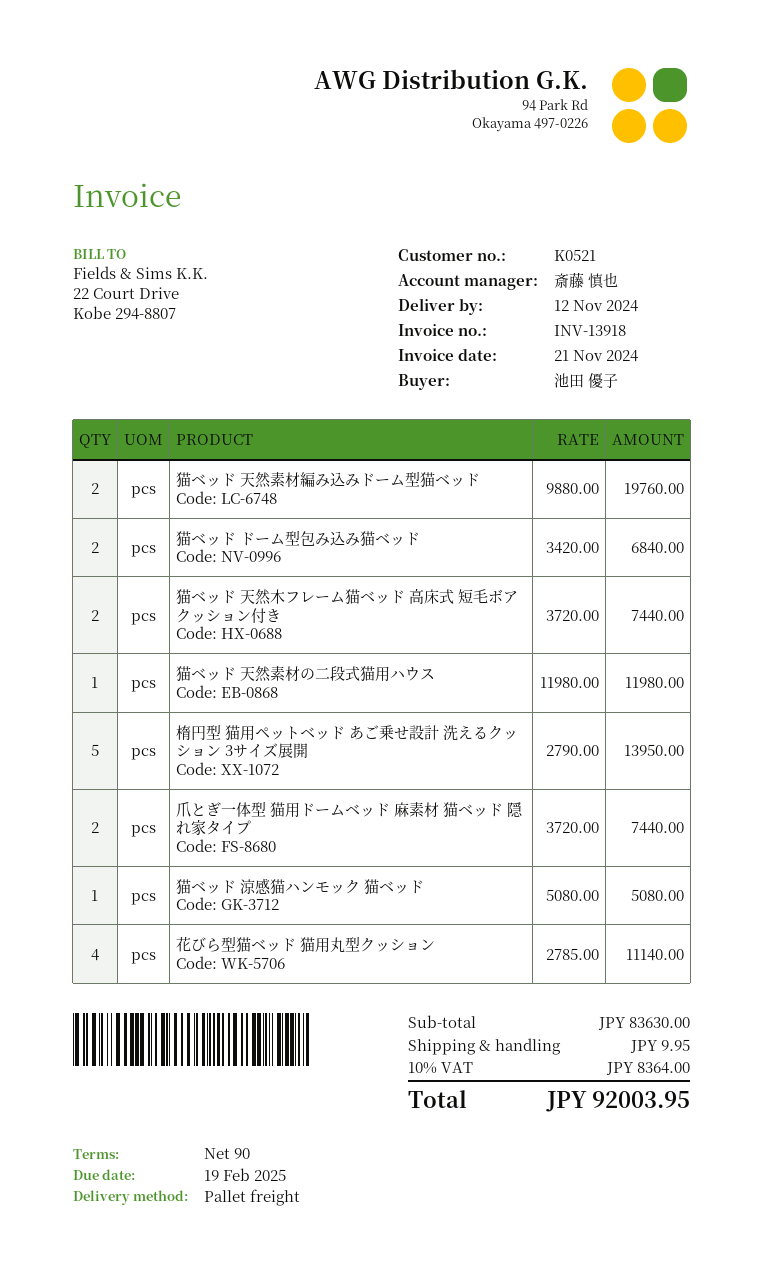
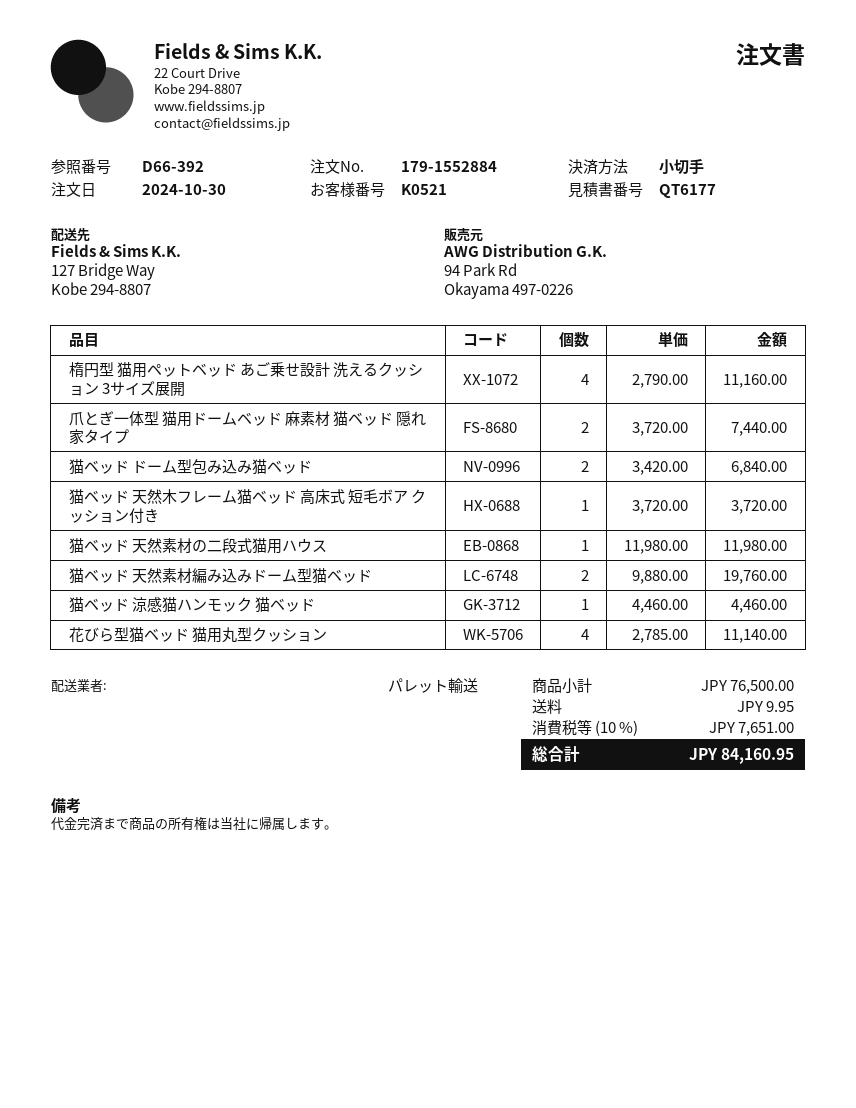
猫ベッド 天然木フレーム猫ベッド 高床式 短毛ボア クッション付き: 2 x 3720.00 = 7440.00 -> 1 x 3720.00 = 3720.00
楕円型 猫用ペットベッド あご乗せ設計 洗えるクッション 3サイズ展開: 5 x 2790.00 = 13950.00 -> 4 x 2790.00 = 11160.00
猫ベッド 涼感猫ハンモック 猫ベッド: 1 x 5080.00 = 5080.00 -> 1 x 4460.00 = 4460.00
subtotal: 83630.00 -> 76500.00
tax: 10% = 8364.00 -> 10% = 7651.00
total: 92003.95 -> 84160.95

